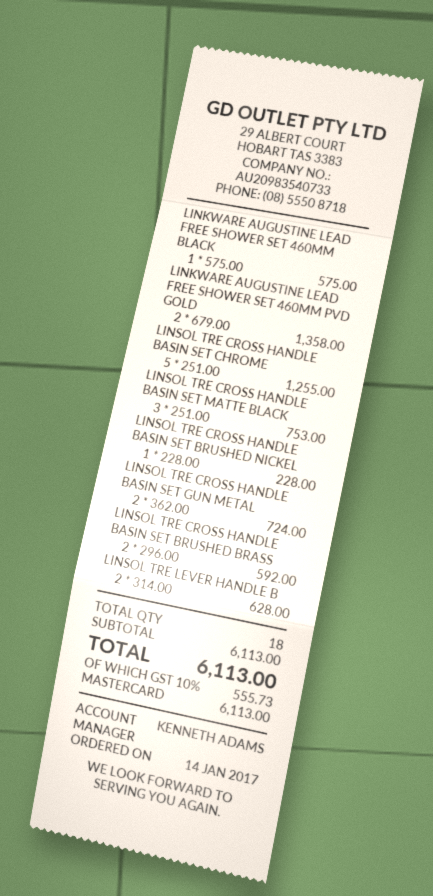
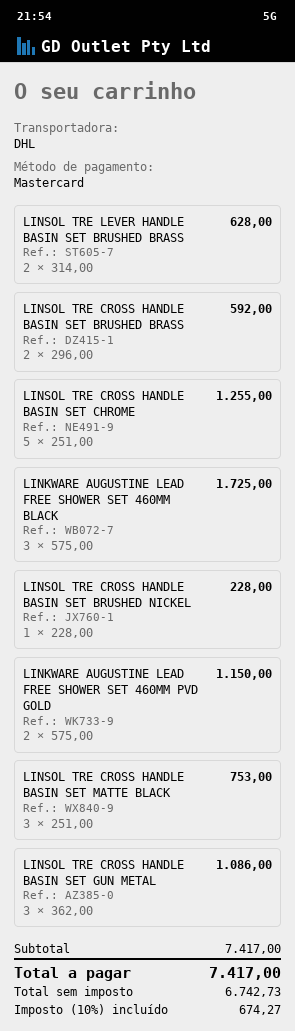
LINKWARE AUGUSTINE LEAD FREE SHOWER SET 460MM BLACK: 1 x 575.00 = 575.00 -> 3 x 575.00 = 1725.00
LINKWARE AUGUSTINE LEAD FREE SHOWER SET 460MM PVD GOLD: 2 x 679.00 = 1358.00 -> 2 x 575.00 = 1150.00
LINSOL TRE CROSS HANDLE BASIN SET GUN METAL: 2 x 362.00 = 724.00 -> 3 x 362.00 = 1086.00
subtotal: 6113.00 -> 7417.00
tax: 10% = 555.73 -> 10% = 674.27
total: 6113.00 -> 7417.00

